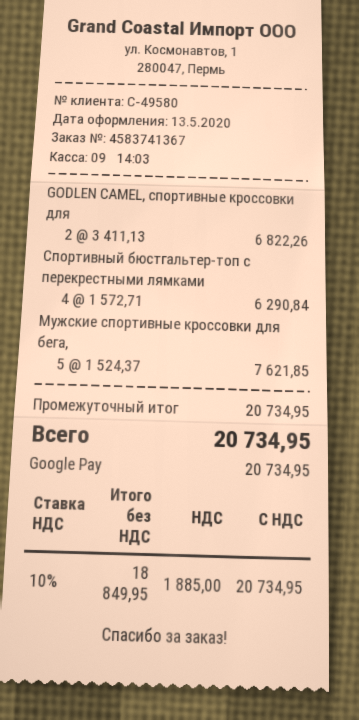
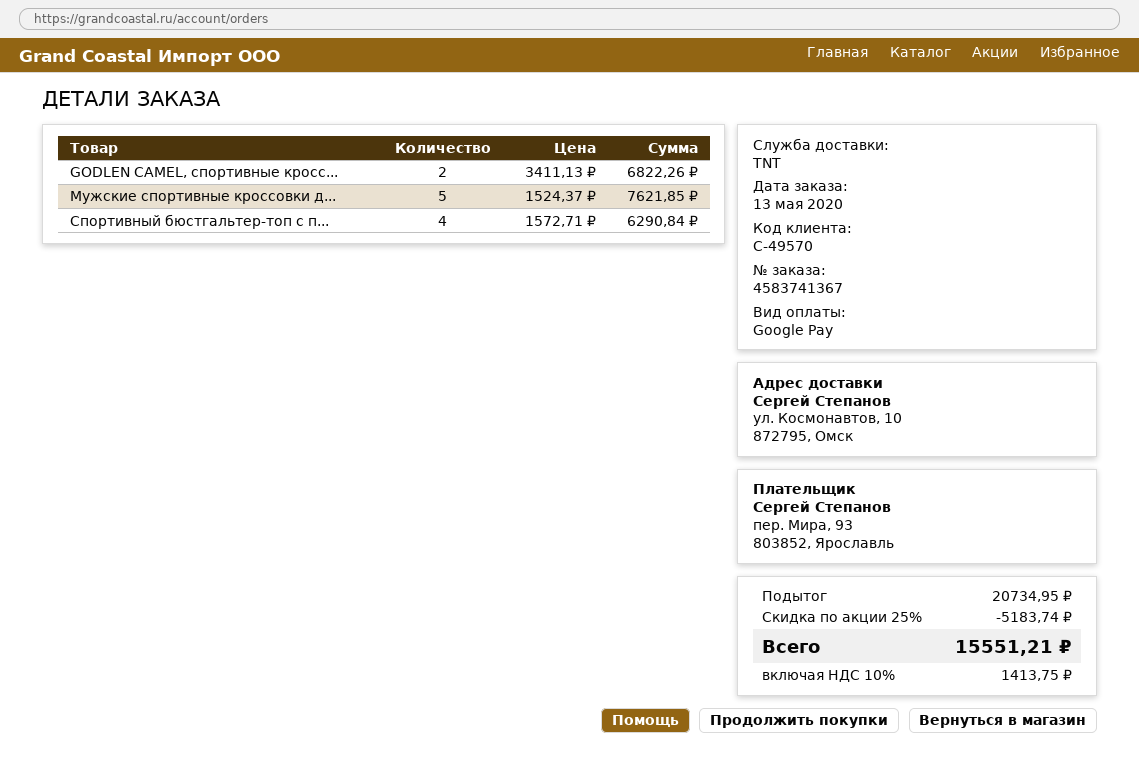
customer number: C-49580 -> C-49570
discount: none -> 25% = 5183.74
tax: 10% = 1885.00 -> 10% = 1413.75
total: 20734.95 -> 15551.21

